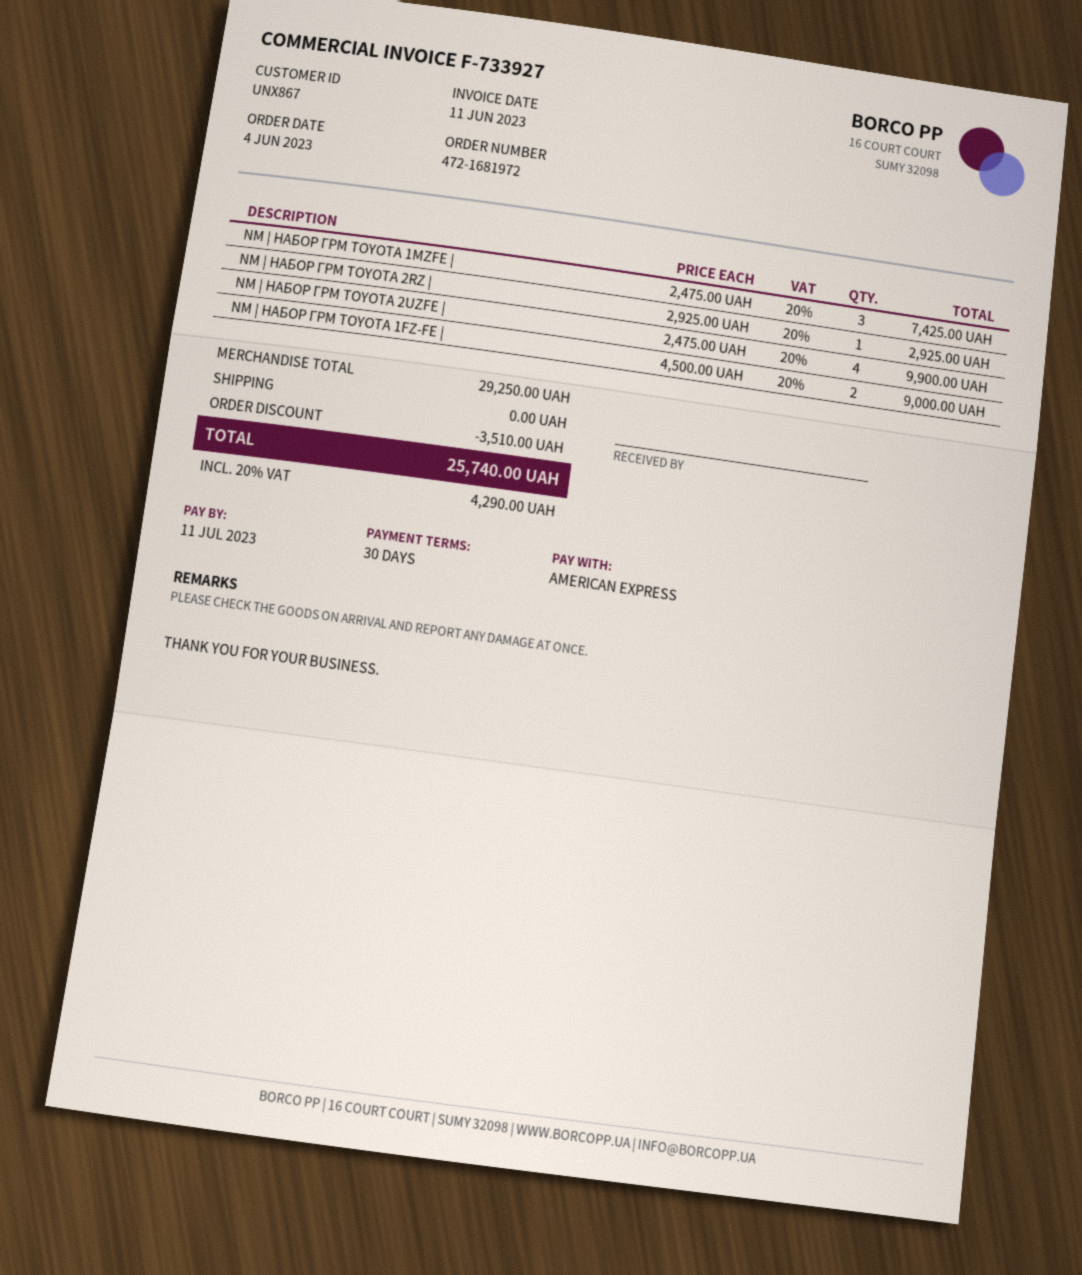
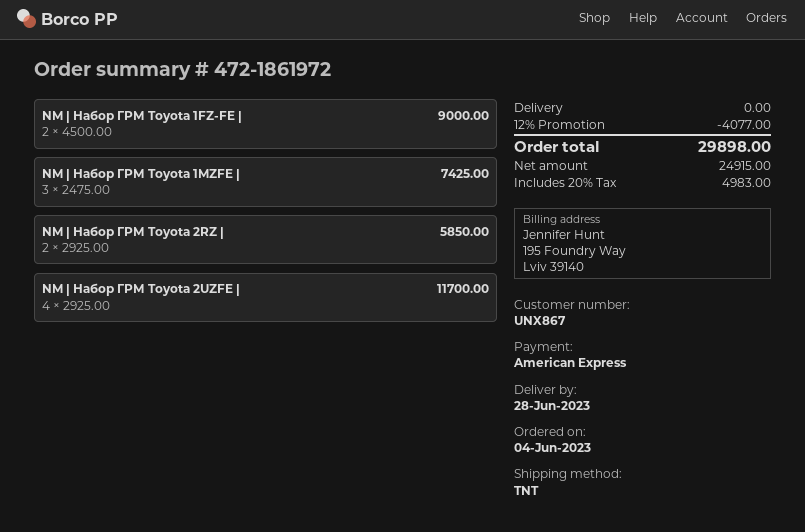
order number: 472-1681972 -> 472-1861972
NM | НАБОР ГРМ TOYOTA 2RZ |: 1 x 2925.00 = 2925.00 -> 2 x 2925.00 = 5850.00
NM | НАБОР ГРМ TOYOTA 2UZFE |: 4 x 2475.00 = 9900.00 -> 4 x 2925.00 = 11700.00
discount: 3510.00 -> 4077.00
tax: 20% = 4290.00 -> 20% = 4983.00
total: 25740.00 -> 29898.00

